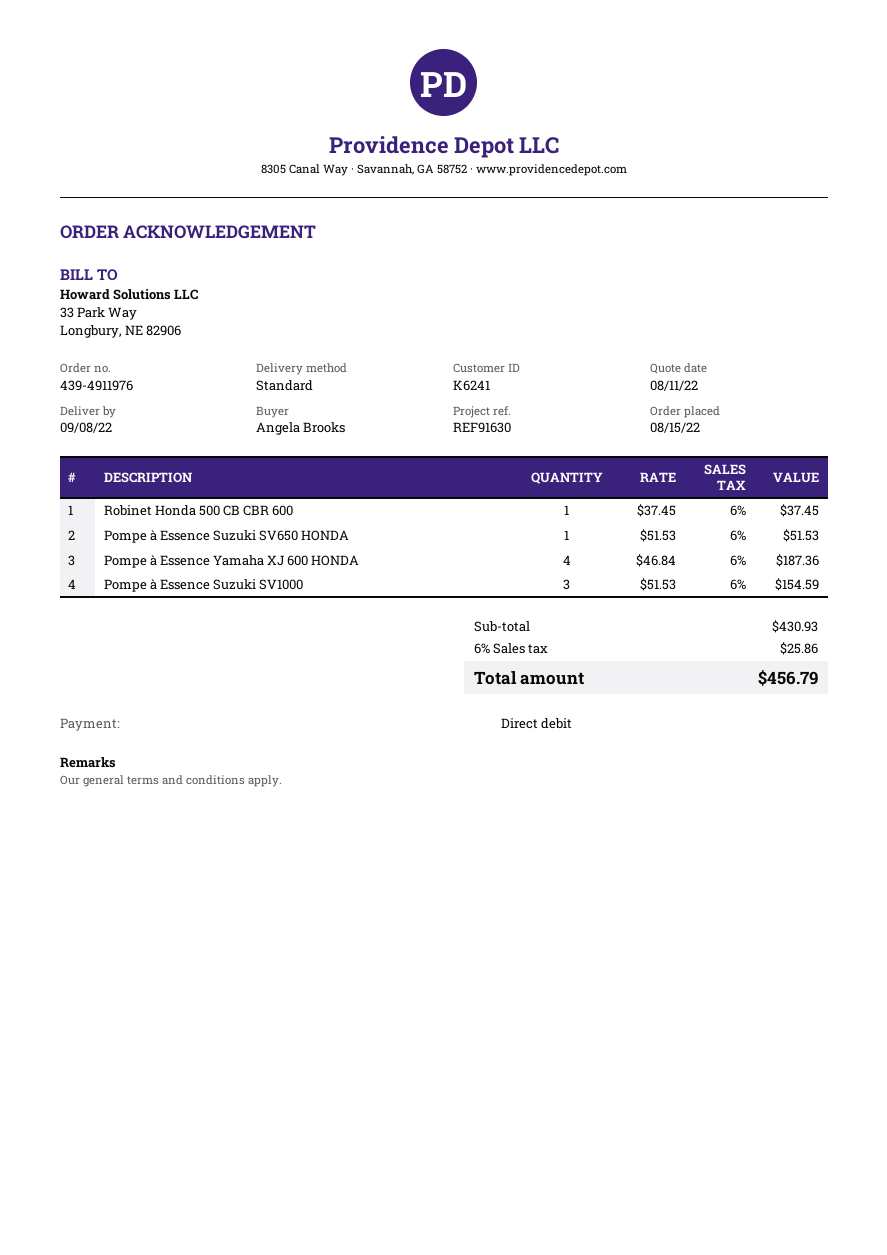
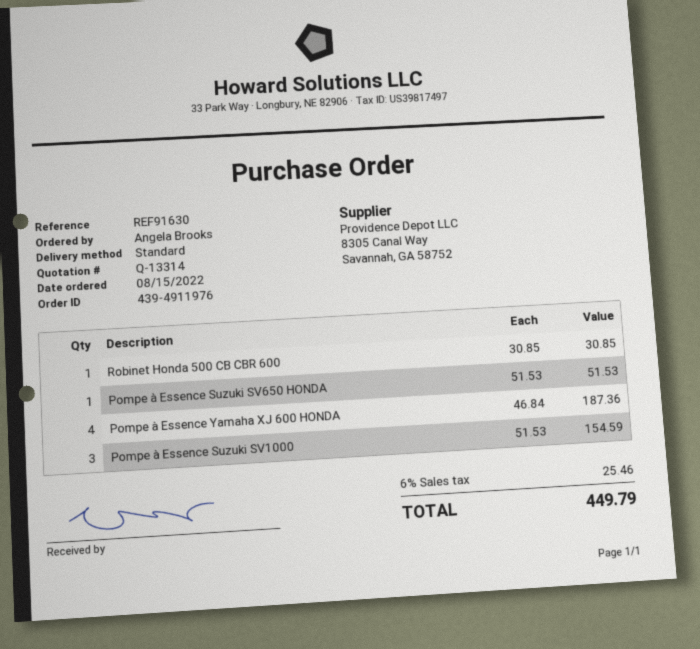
Robinet Honda 500 CB CBR 600: 1 x 37.45 = 37.45 -> 1 x 30.85 = 30.85
tax: 6% = 25.86 -> 6% = 25.46
total: 456.79 -> 449.79

